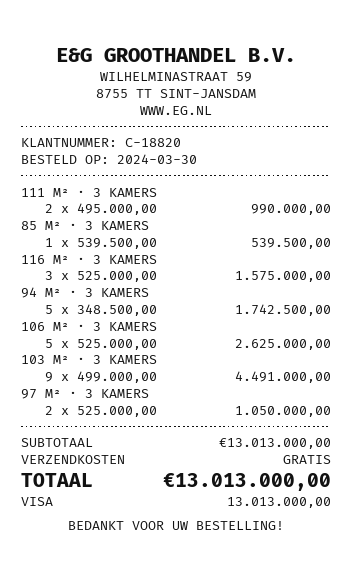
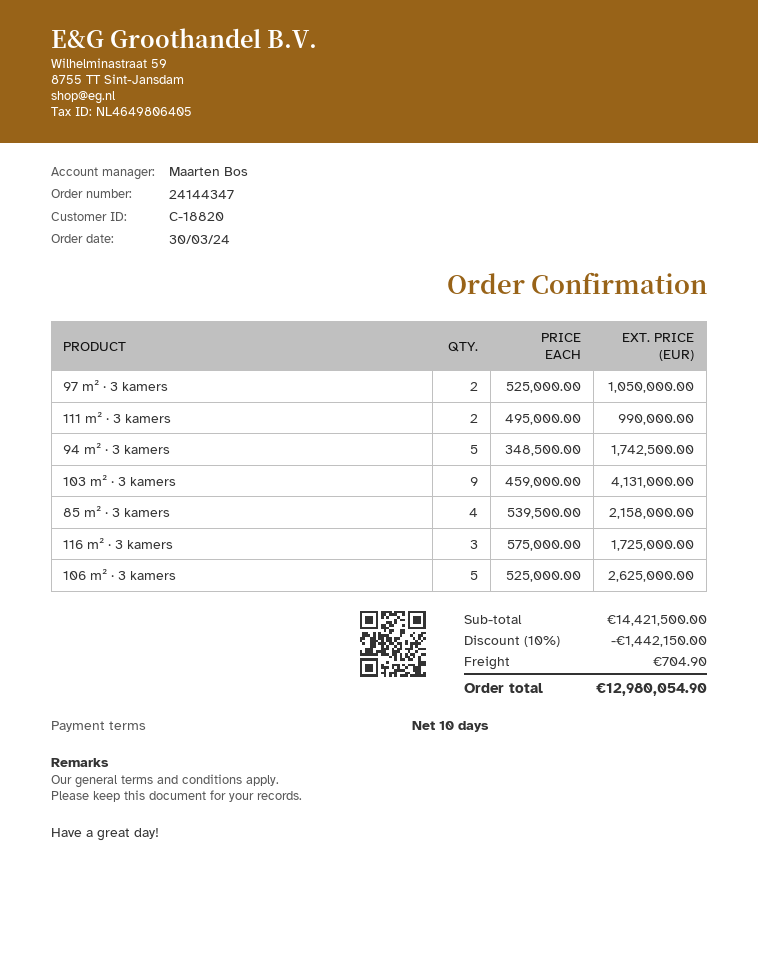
85 M² · 3 KAMERS: 1 x 539500.00 = 539500.00 -> 4 x 539500.00 = 2158000.00
116 M² · 3 KAMERS: 3 x 525000.00 = 1575000.00 -> 3 x 575000.00 = 1725000.00
103 M² · 3 KAMERS: 9 x 499000.00 = 4491000.00 -> 9 x 459000.00 = 4131000.00
subtotal: 13013000.00 -> 14421500.00
discount: none -> 10% = 1442150.00
shipping: 0.00 -> 704.90
total: 13013000.00 -> 12980054.90

